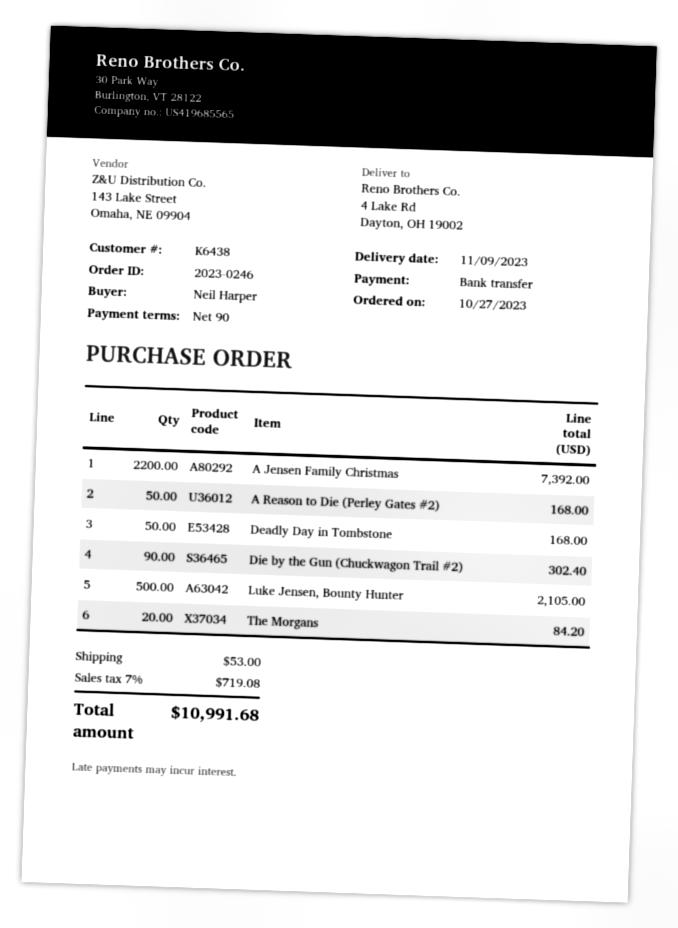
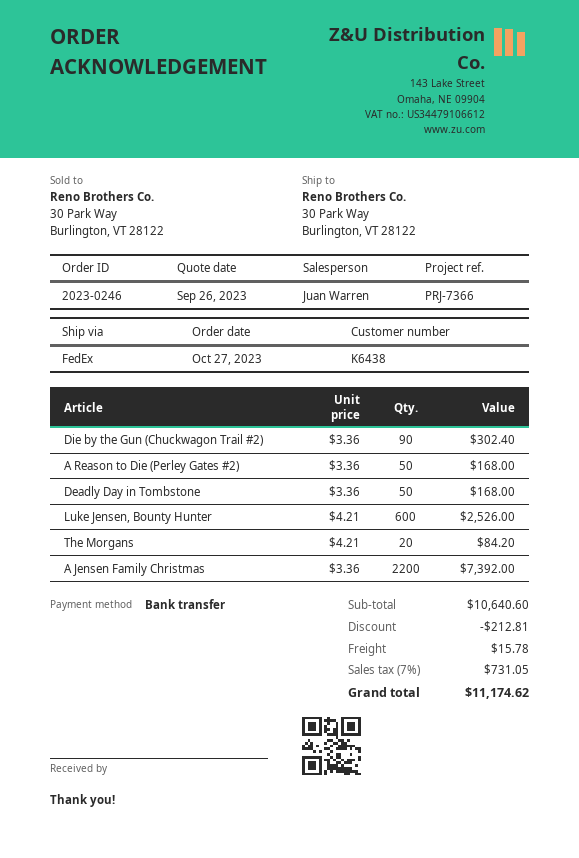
ship to: 4 Lake Rd, Dayton, OH 19002 -> 30 Park Way, Burlington, VT 28122
Luke Jensen, Bounty Hunter: 500 for 2105.00 -> 600 for 2526.00
discount: none -> 212.81
shipping: 53.00 -> 15.78
tax: 7% = 719.08 -> 7% = 731.05
total: 10991.68 -> 11174.62

